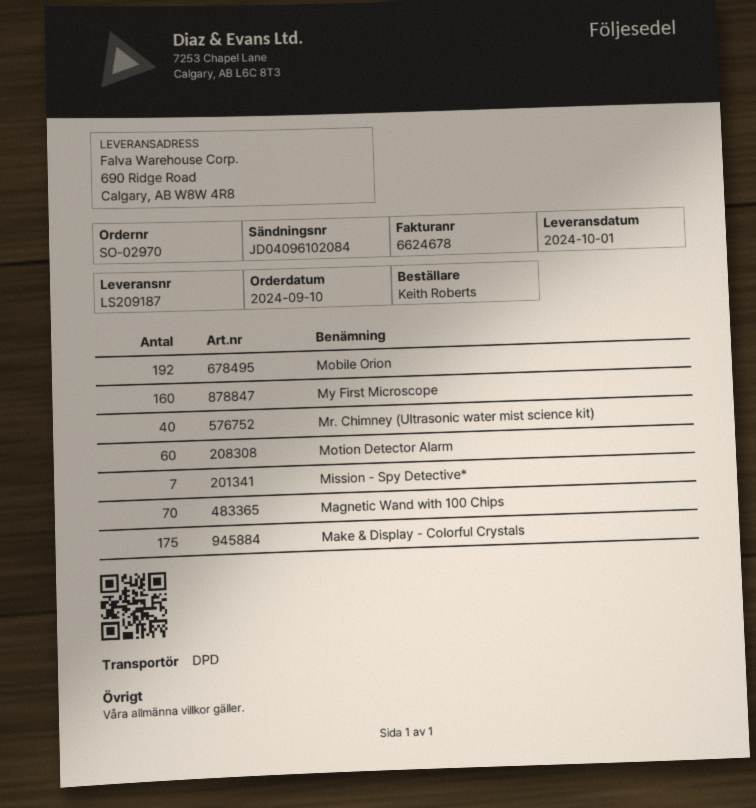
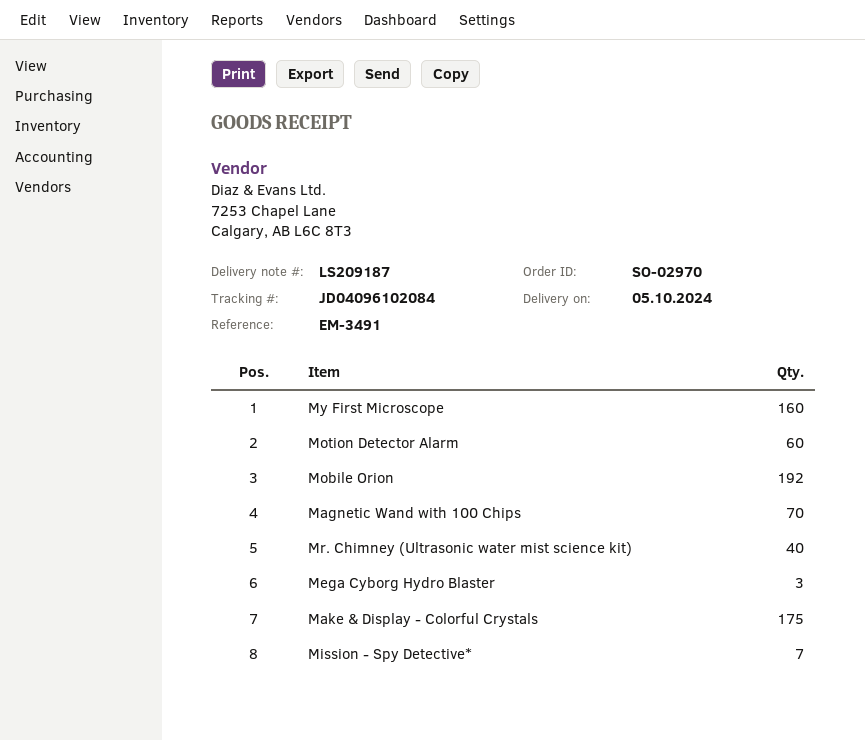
delivery date: 2024-10-01 -> 2024-10-05
Mega Cyborg Hydro Blaster: none -> 3

